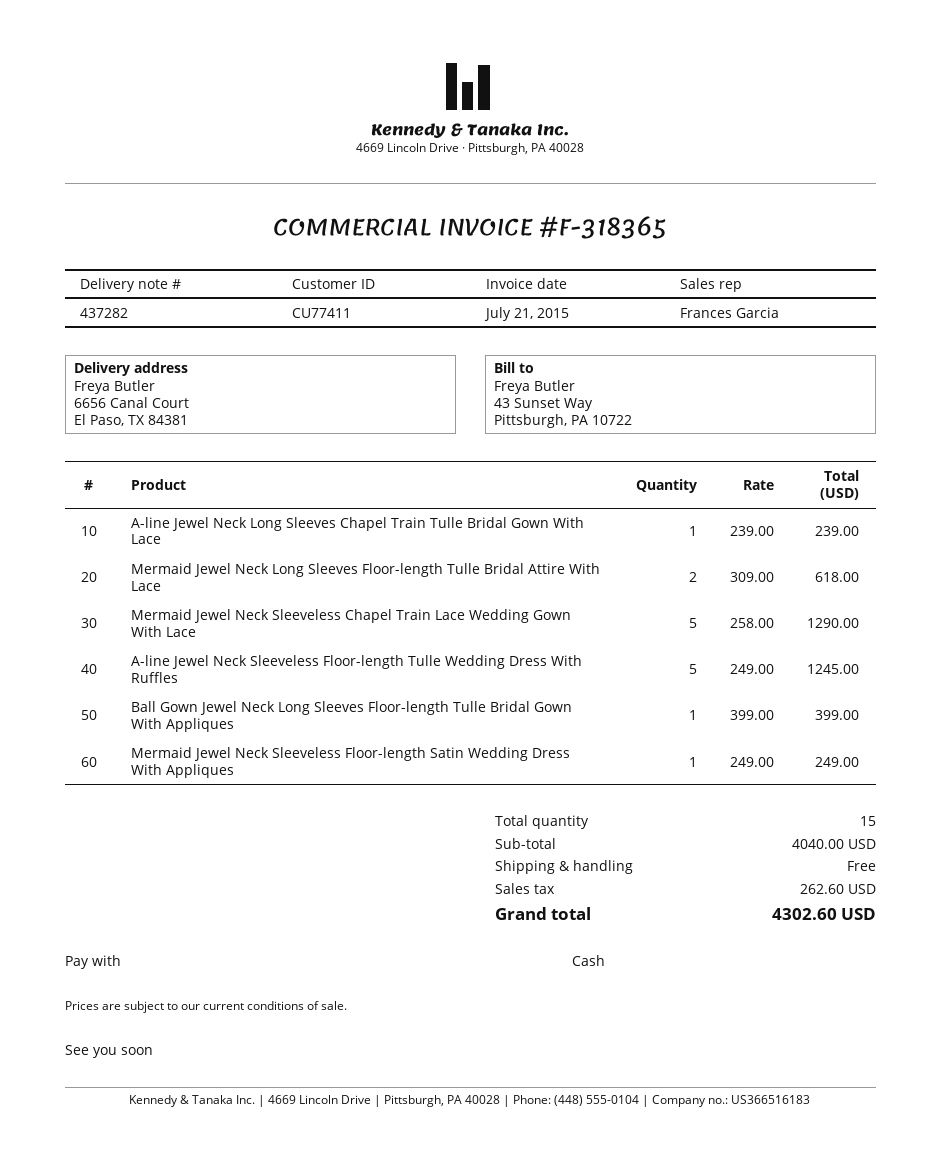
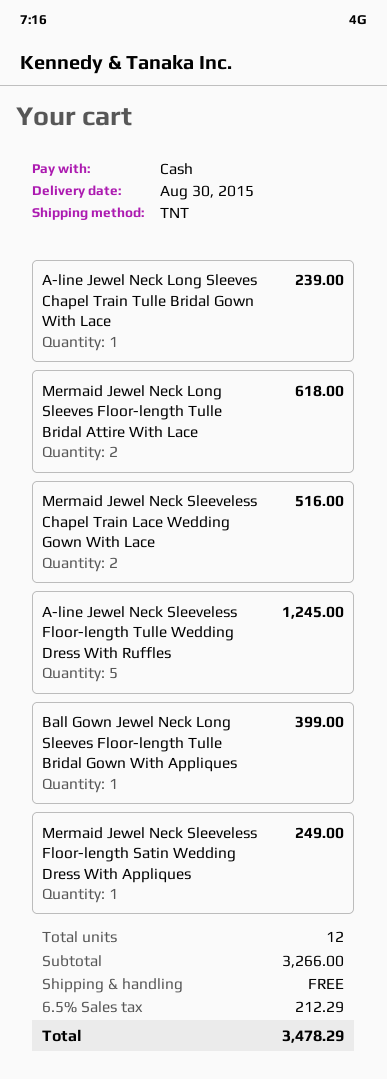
Mermaid Jewel Neck Sleeveless Chapel Train Lace Wedding Gown With Lace: 5 for 1290.00 -> 2 for 516.00
total quantity: 15 -> 12
subtotal: 4040.00 -> 3266.00
tax: 262.60 -> 212.29
total: 4302.60 -> 3478.29

